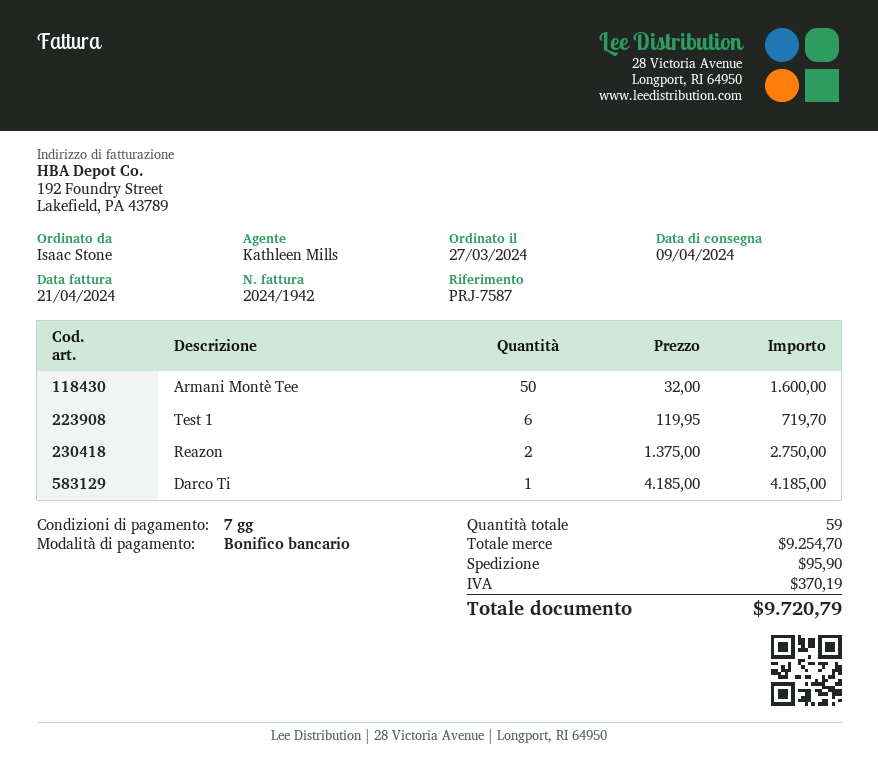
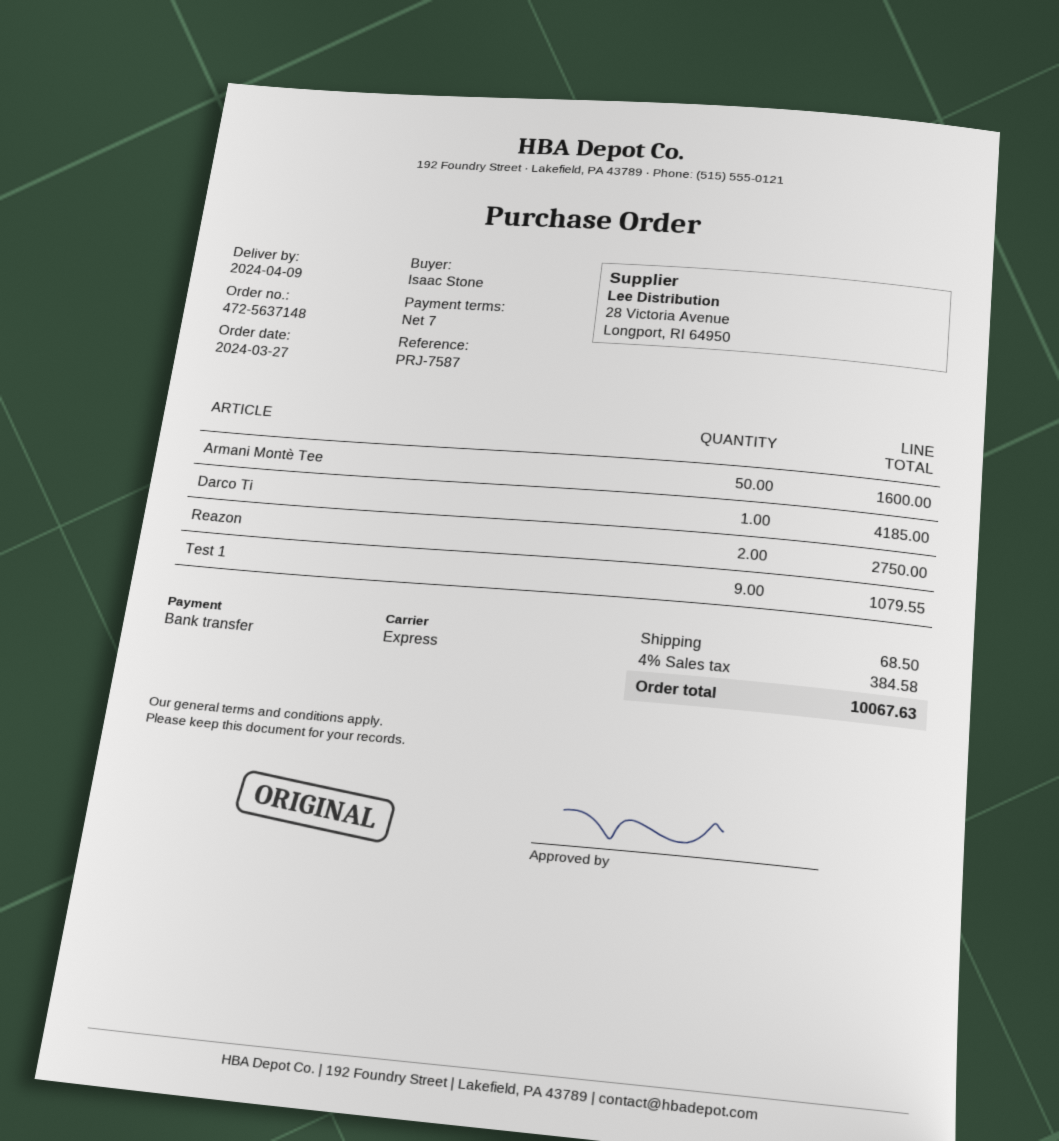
Test 1: 6 for 719.70 -> 9 for 1079.55
shipping: 95.90 -> 68.50
tax: 370.19 -> 384.58
total: 9720.79 -> 10067.63

